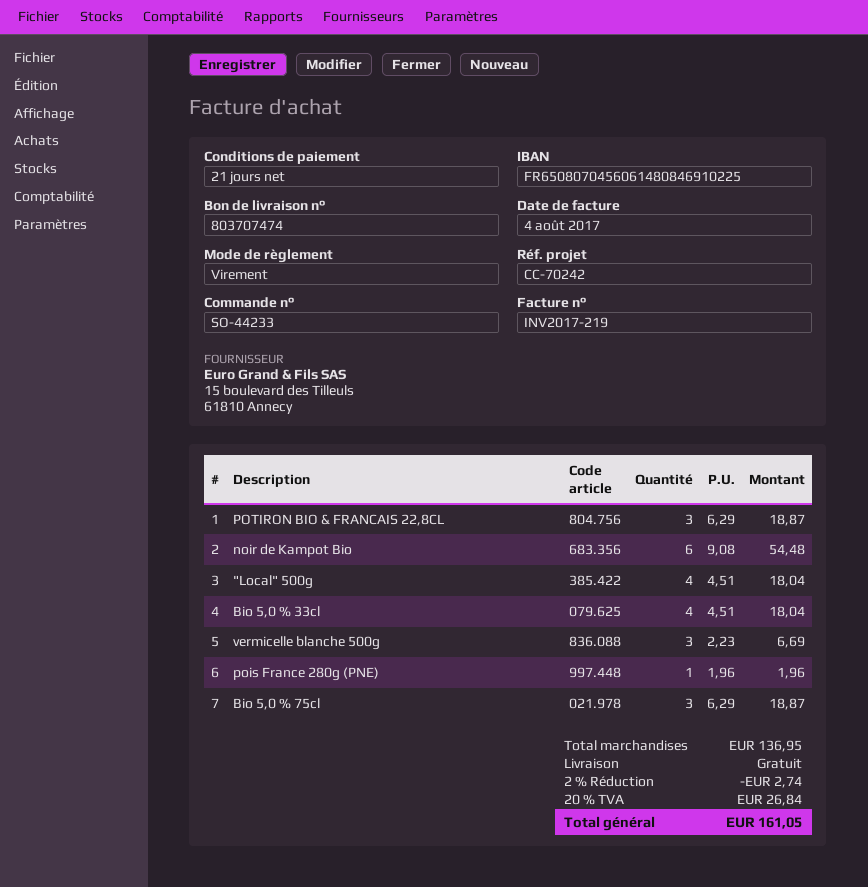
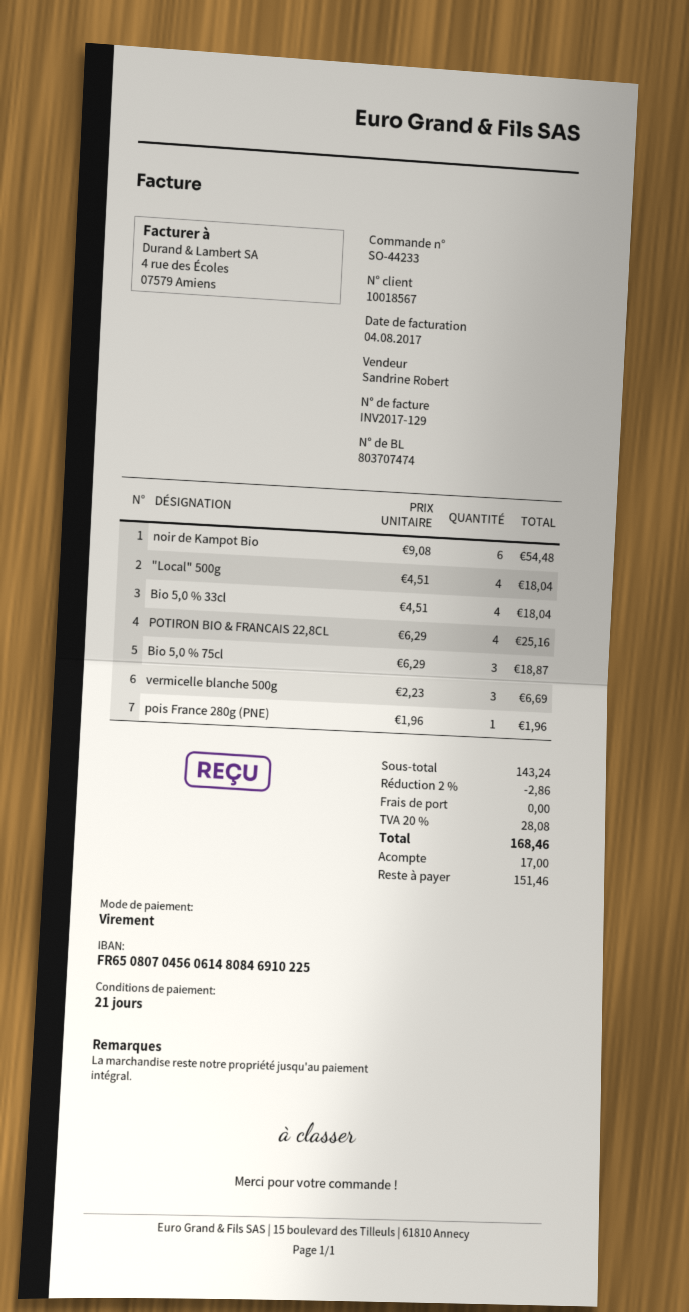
invoice number: INV2017-219 -> INV2017-129
POTIRON BIO & FRANCAIS 22,8CL: 3 x 6.29 = 18.87 -> 4 x 6.29 = 25.16
subtotal: 136.95 -> 143.24
discount: 2% = 2.74 -> 2% = 2.86
tax: 20% = 26.84 -> 20% = 28.08
total: 161.05 -> 168.46

